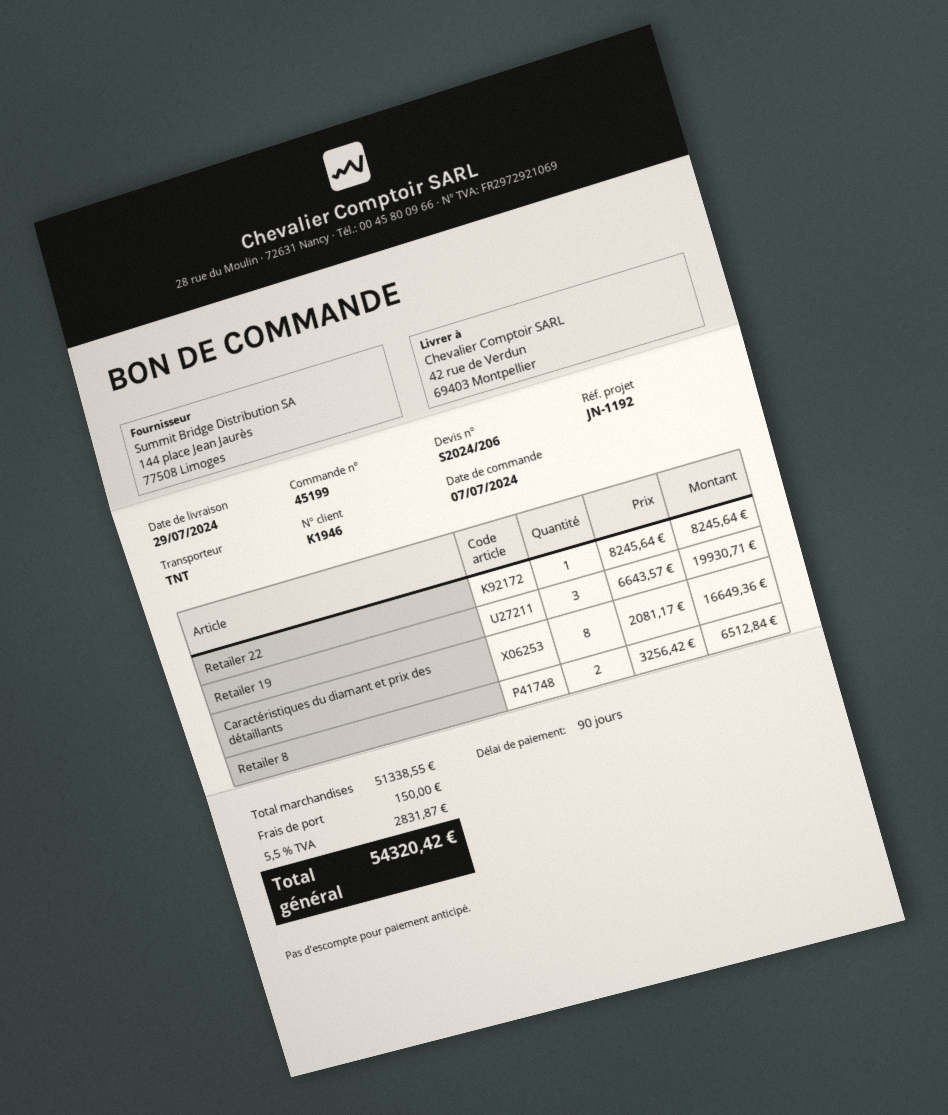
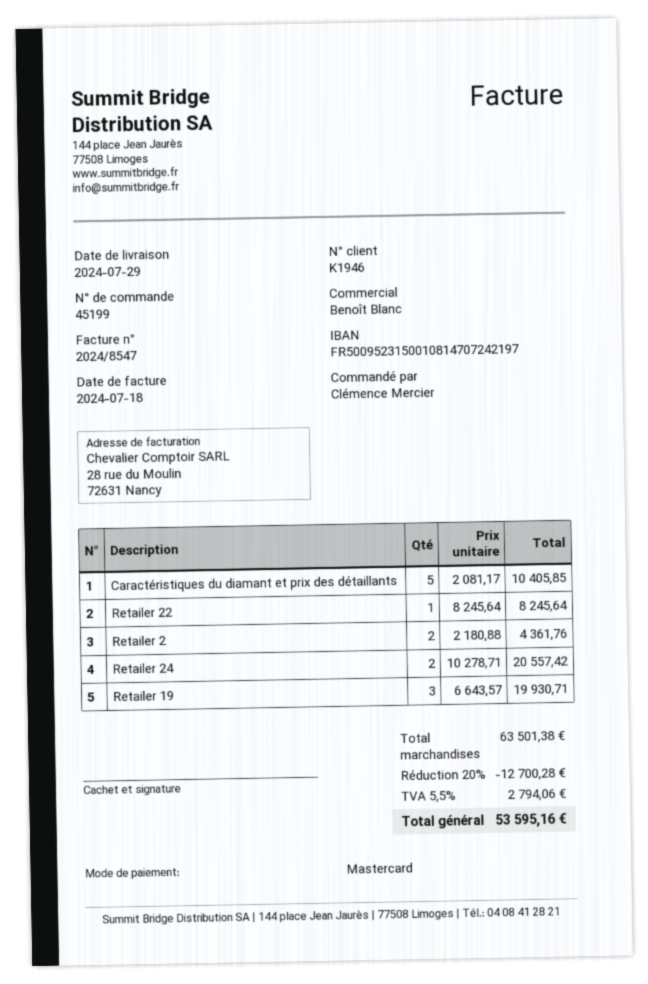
Caractéristiques du diamant et prix des détaillants: 8 x 2081.17 = 16649.36 -> 5 x 2081.17 = 10405.85
Retailer 8: 2 x 3256.42 = 6512.84 -> none
Retailer 2: none -> 2 x 2180.88 = 4361.76
Retailer 24: none -> 2 x 10278.71 = 20557.42
subtotal: 51338.55 -> 63501.38
discount: none -> 20% = 12700.28
shipping: 150.00 -> none
tax: 5.5% = 2831.87 -> 5.5% = 2794.06
total: 54320.42 -> 53595.16

